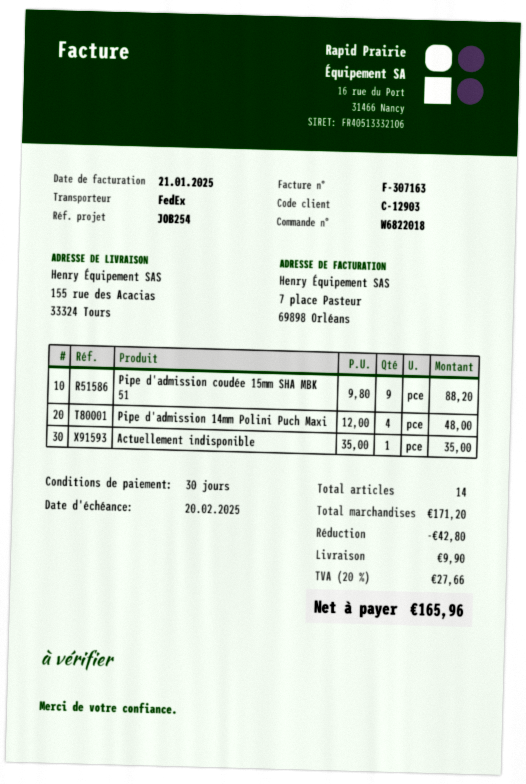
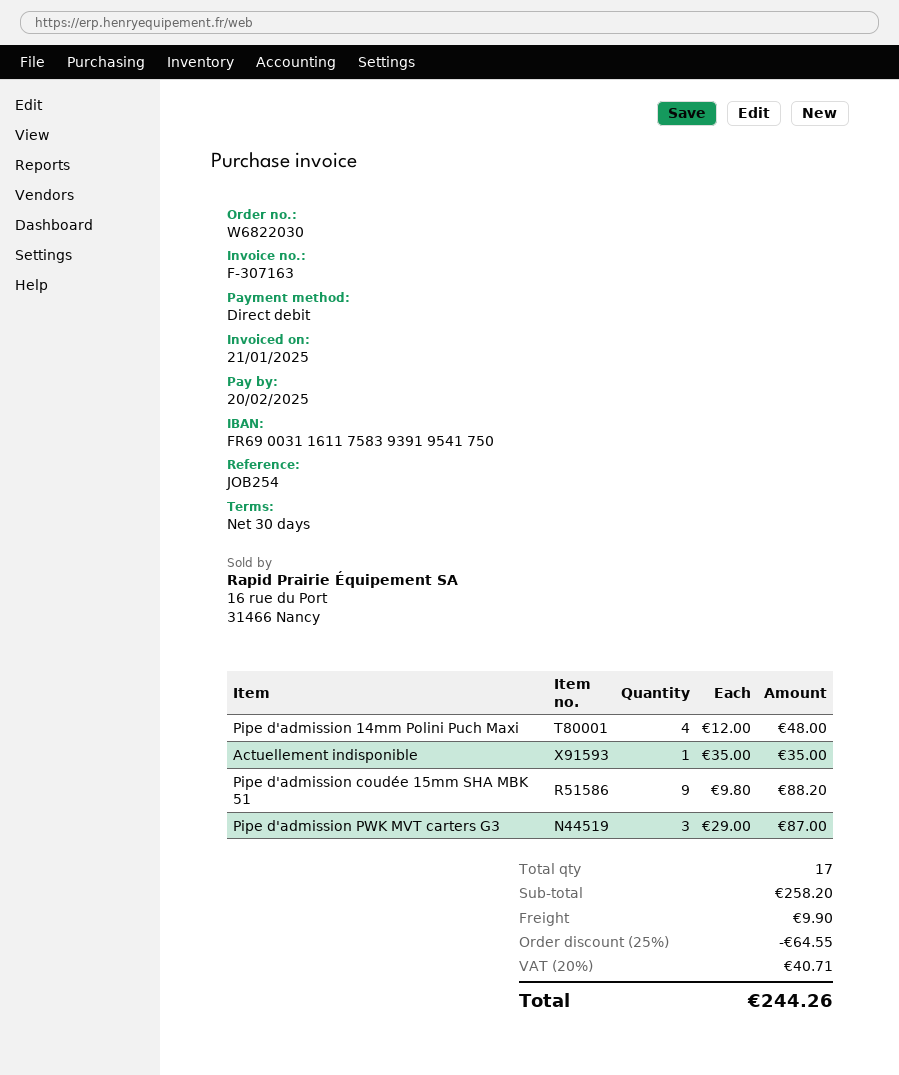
order number: W6822018 -> W6822030
Pipe d'admission PWK MVT carters G3: none -> 3 x 29.00 = 87.00
total quantity: 14 -> 17
subtotal: 171.20 -> 258.20
discount: 42.80 -> 64.55
tax: 20% = 27.66 -> 20% = 40.71
total: 165.96 -> 244.26

